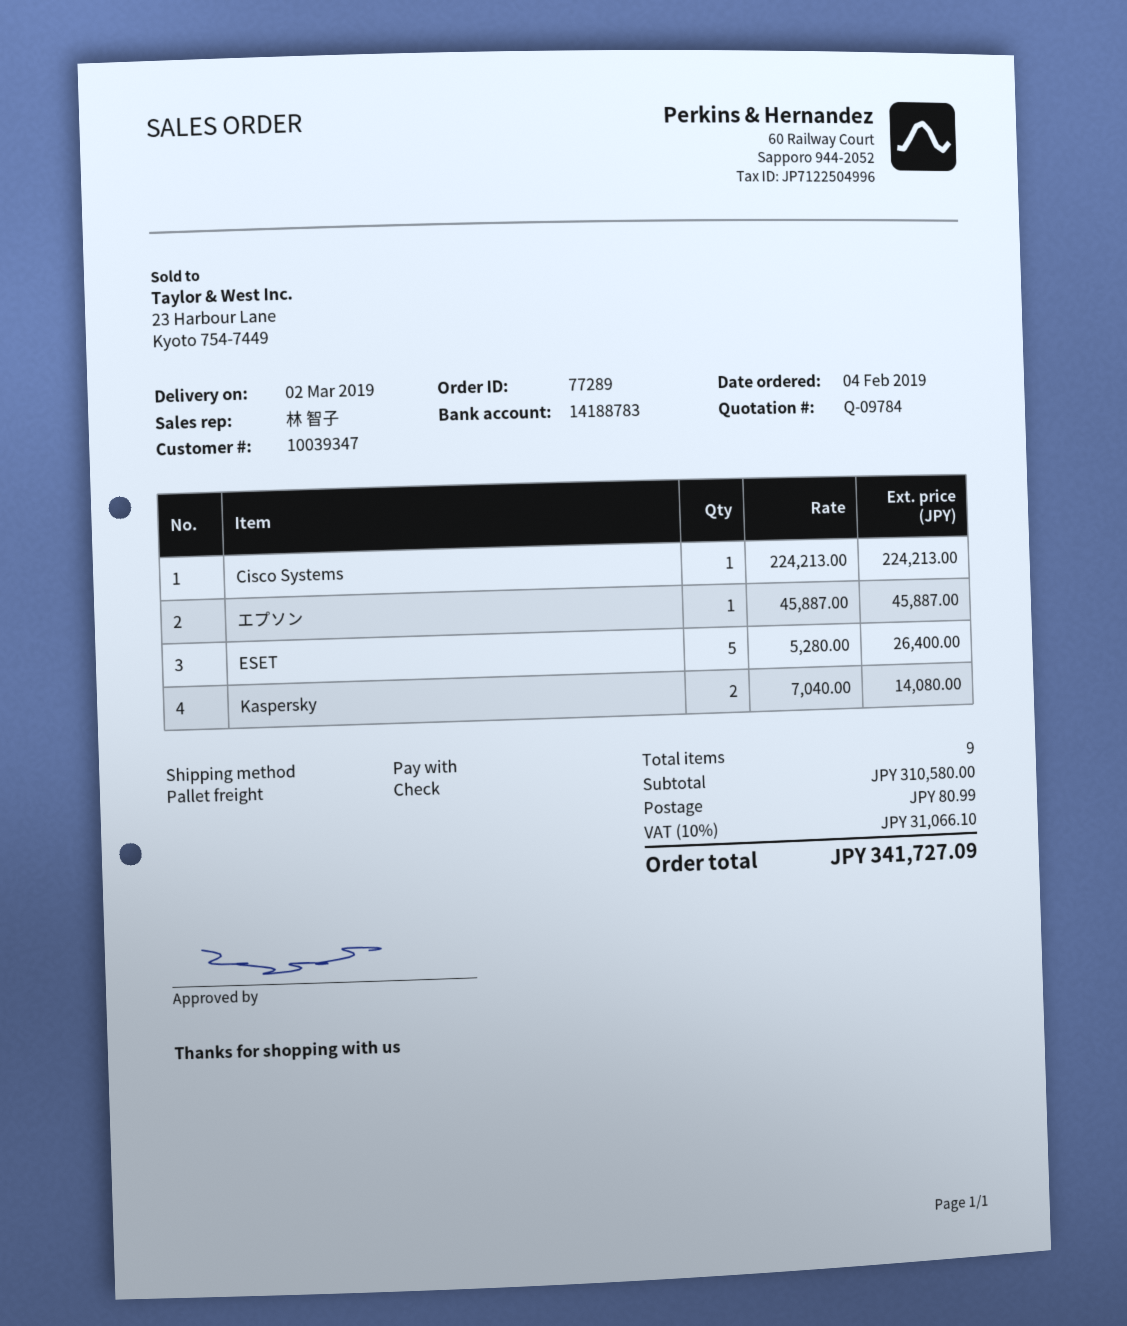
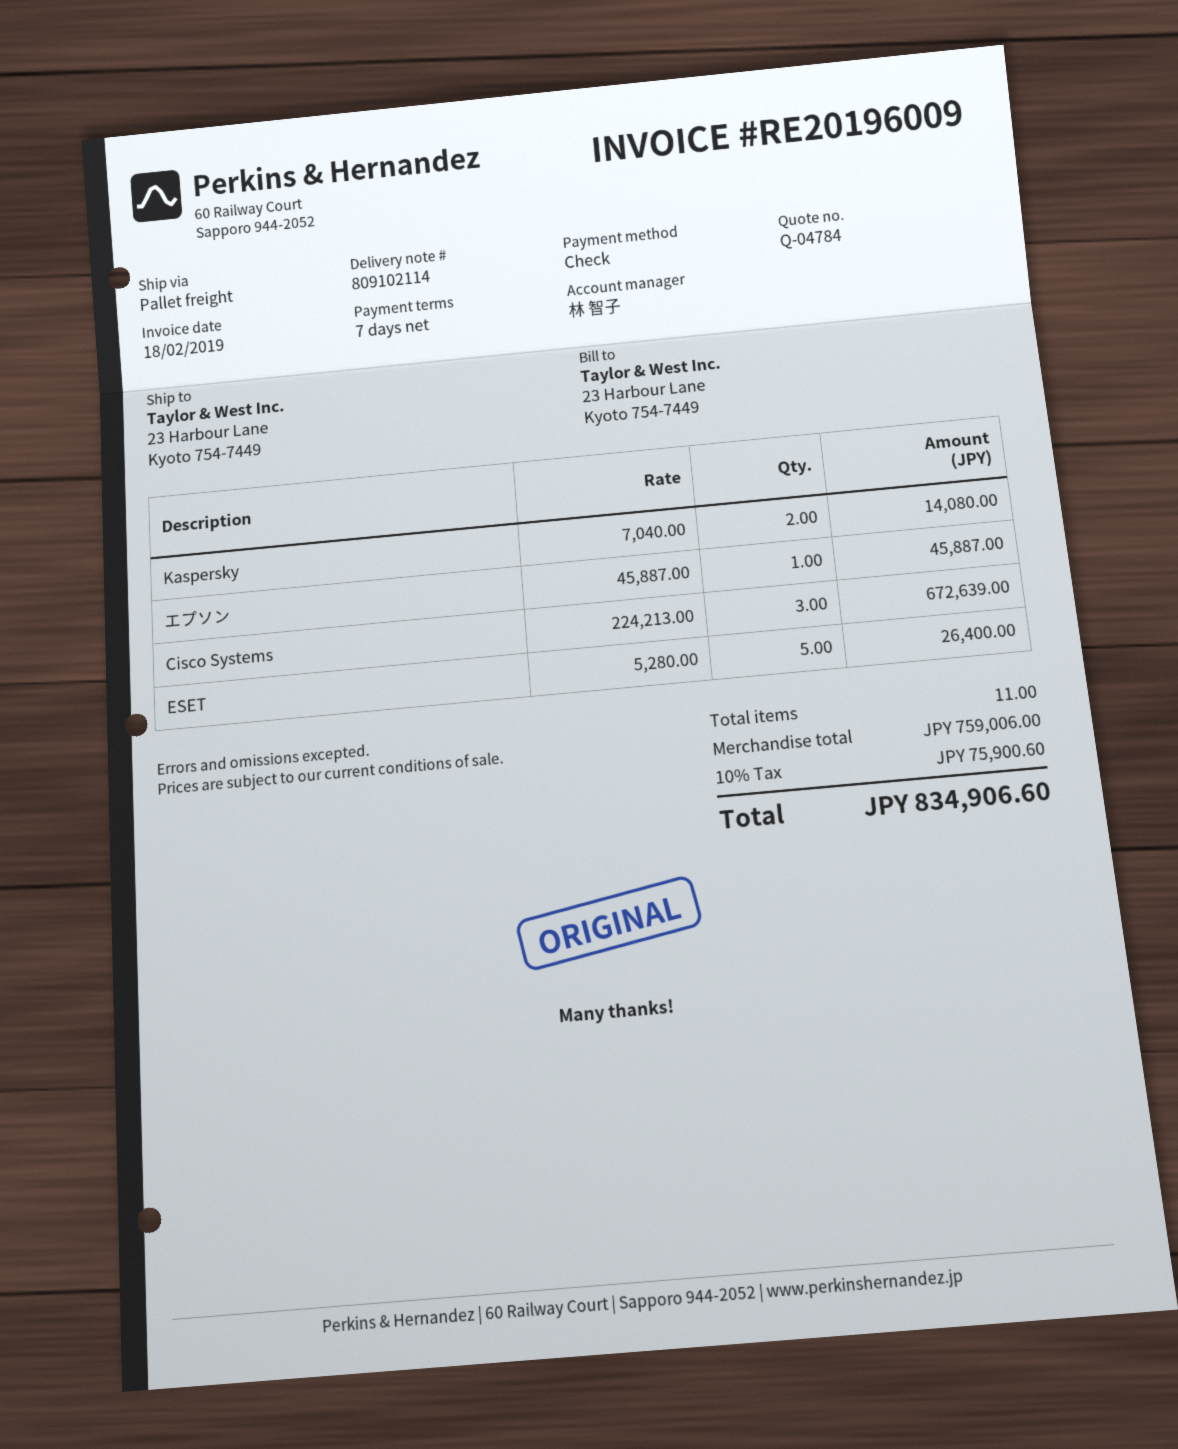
quote number: Q-09784 -> Q-04784
Cisco Systems: 1 x 224213.00 = 224213.00 -> 3 x 224213.00 = 672639.00
total quantity: 9 -> 11
subtotal: 310580.00 -> 759006.00
shipping: 80.99 -> none
tax: 10% = 31066.10 -> 10% = 75900.60
total: 341727.09 -> 834906.60

